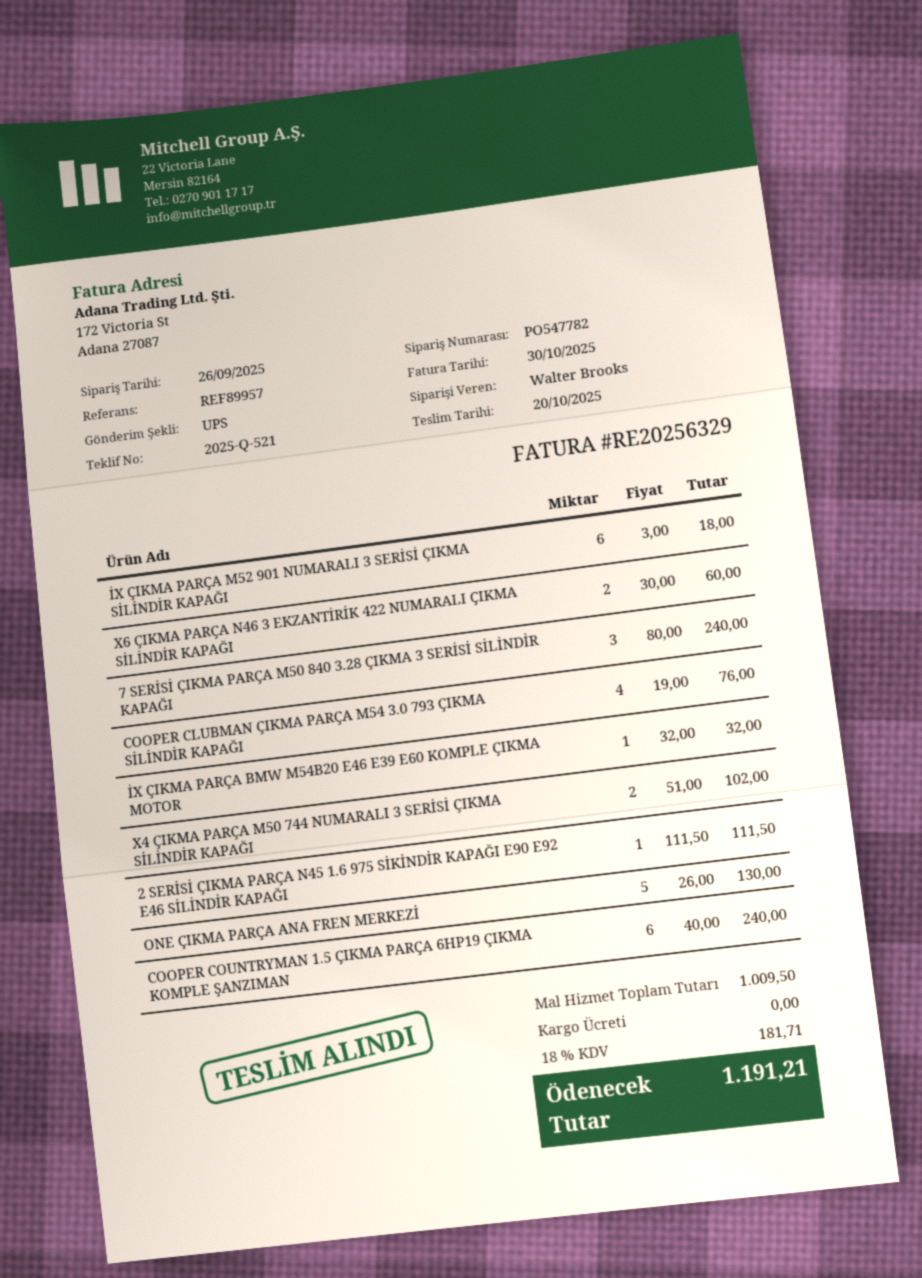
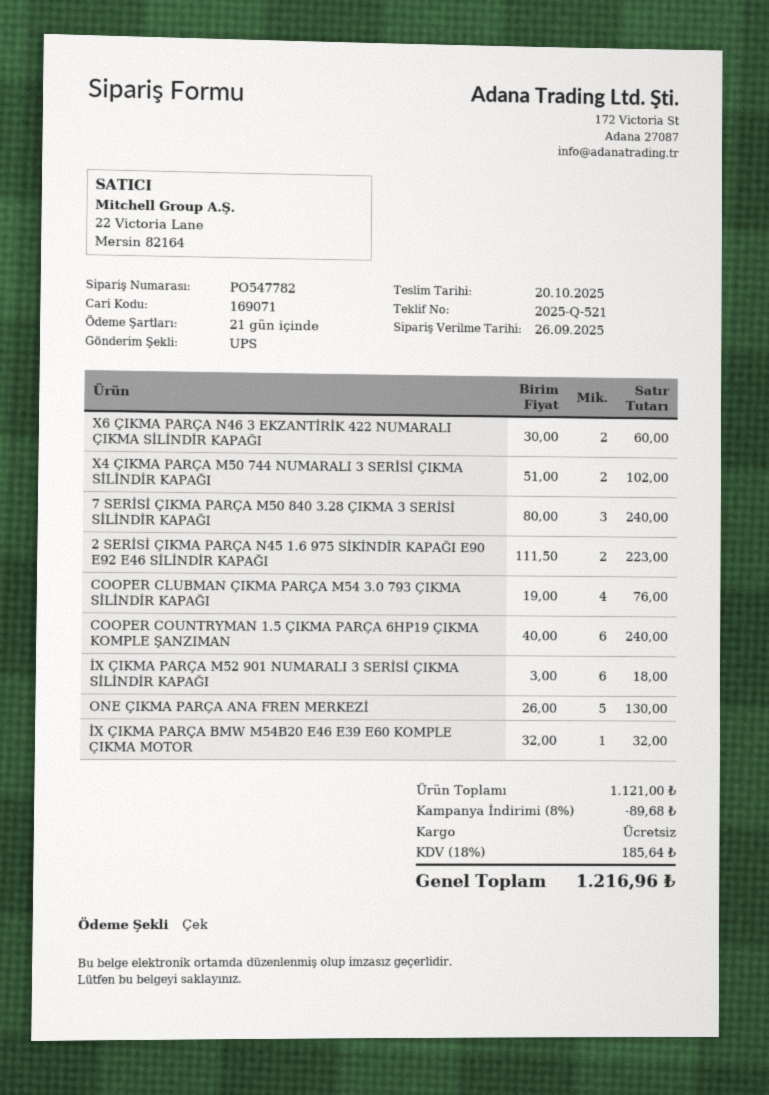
2 SERİSİ ÇIKMA PARÇA N45 1.6 975 SİKİNDİR KAPAĞI E90 E92 E46 SİLİNDİR KAPAĞI: 1 x 111.50 = 111.50 -> 2 x 111.50 = 223.00
subtotal: 1009.50 -> 1121.00
discount: none -> 8% = 89.68
tax: 18% = 181.71 -> 18% = 185.64
total: 1191.21 -> 1216.96

